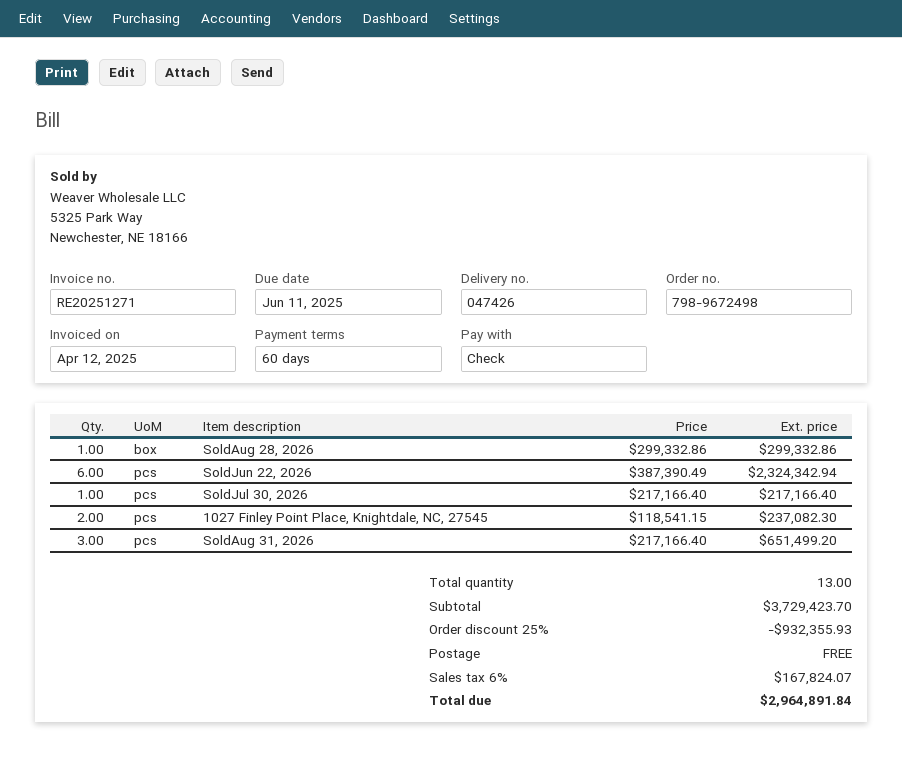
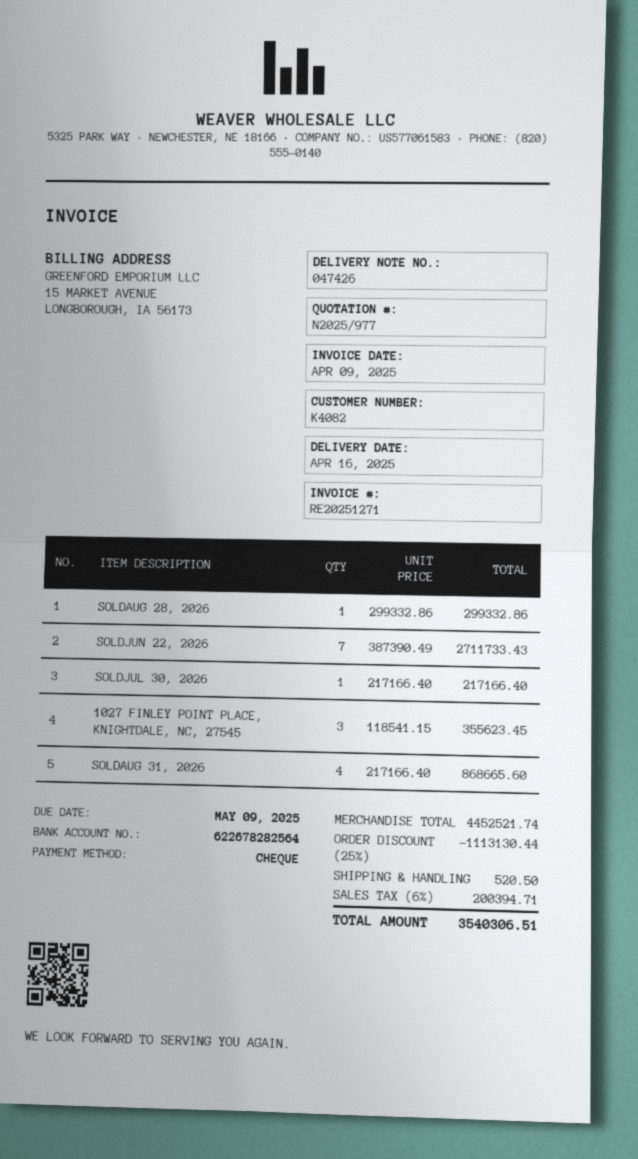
invoice date: 2025-04-12 -> 2025-04-09
due date: 2025-06-11 -> 2025-05-09
SoldJun 22, 2026: 6 x 387390.49 = 2324342.94 -> 7 x 387390.49 = 2711733.43
1027 Finley Point Place, Knightdale, NC, 27545: 2 x 118541.15 = 237082.30 -> 3 x 118541.15 = 355623.45
SoldAug 31, 2026: 3 x 217166.40 = 651499.20 -> 4 x 217166.40 = 868665.60
subtotal: 3729423.70 -> 4452521.74
discount: 25% = 932355.93 -> 25% = 1113130.44
shipping: 0.00 -> 520.50
tax: 6% = 167824.07 -> 6% = 200394.71
total: 2964891.84 -> 3540306.51

